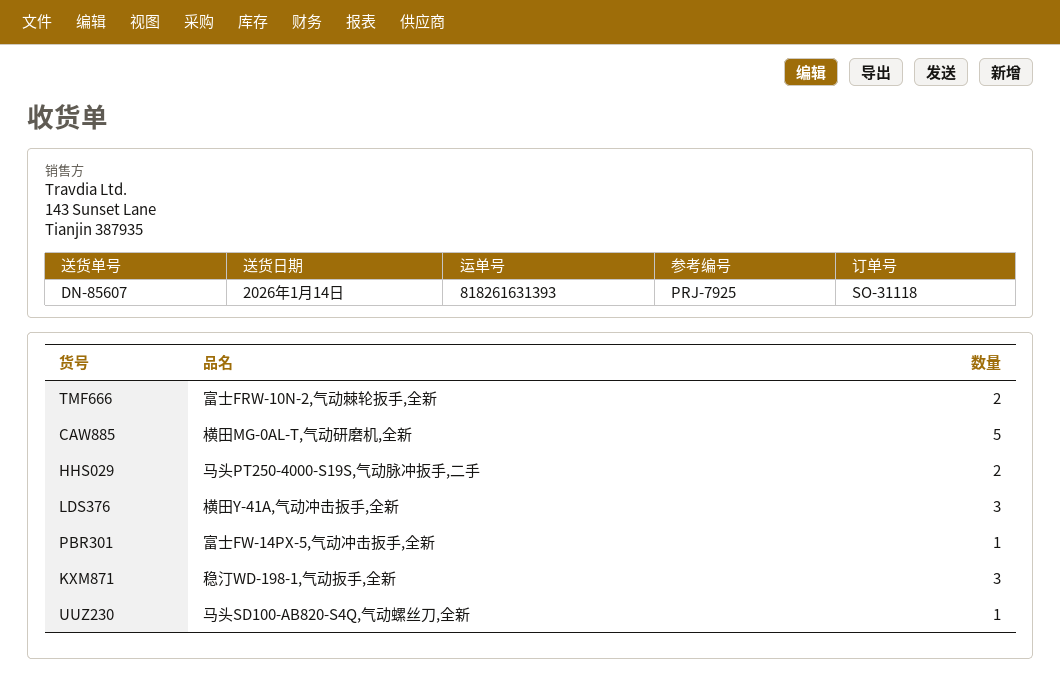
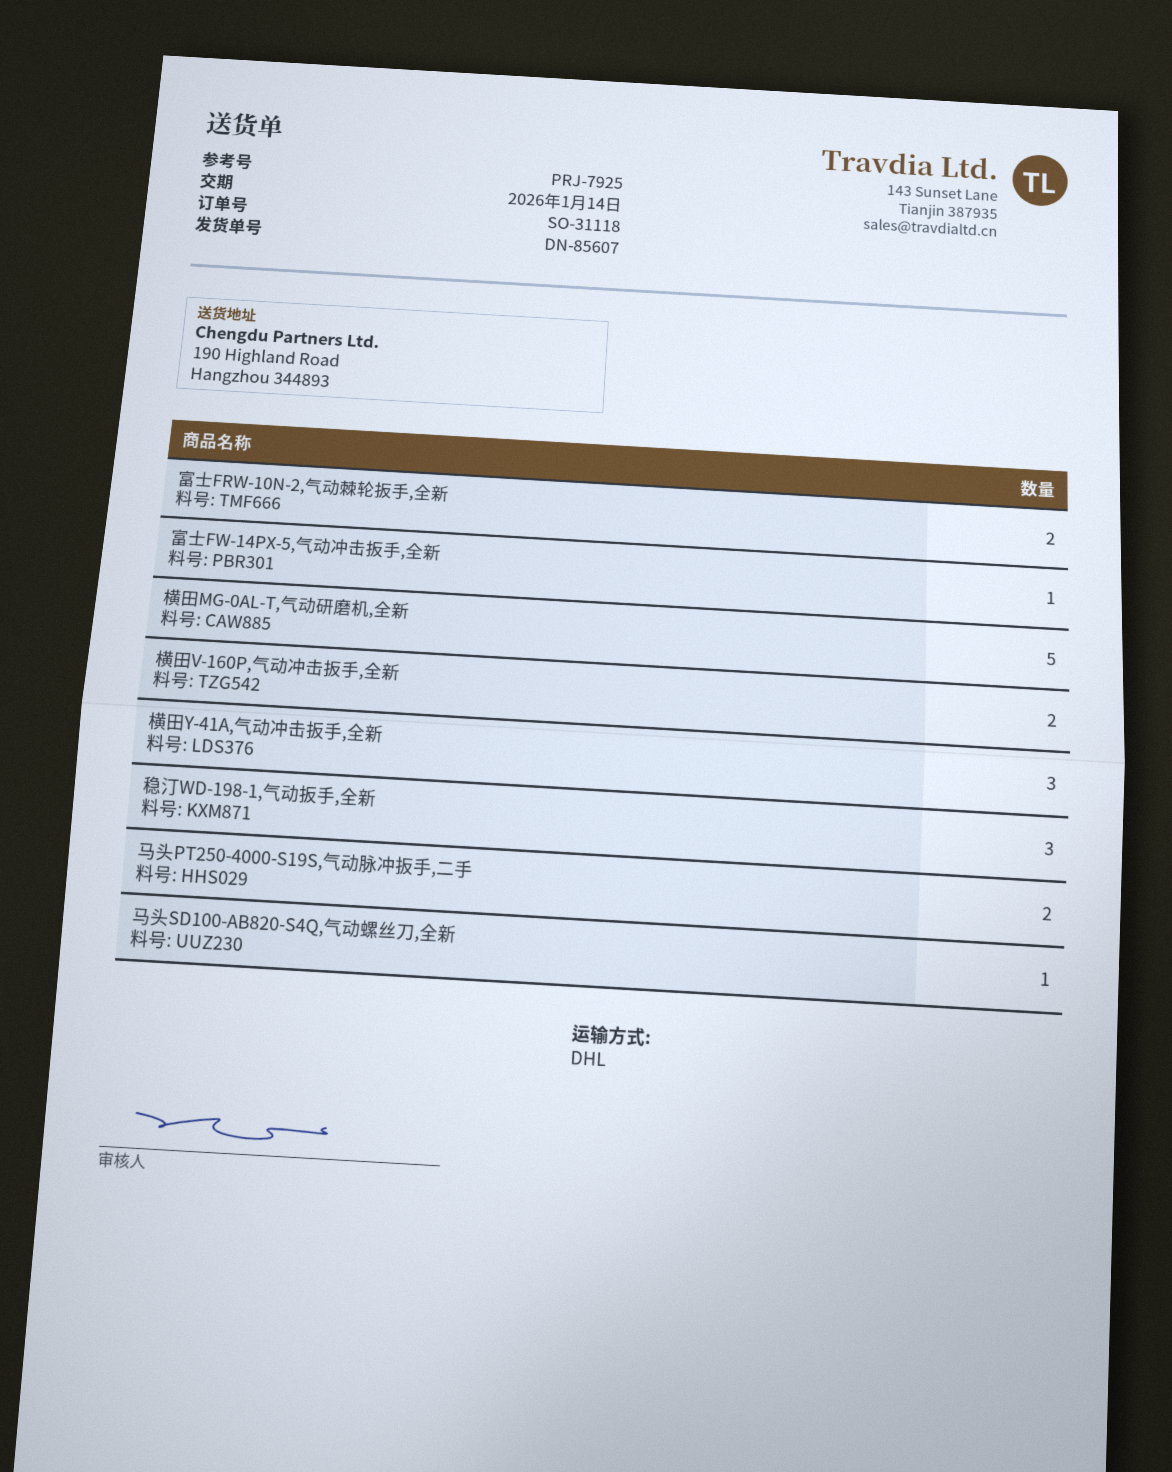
横田V-160P,气动冲击扳手,全新: none -> 2

